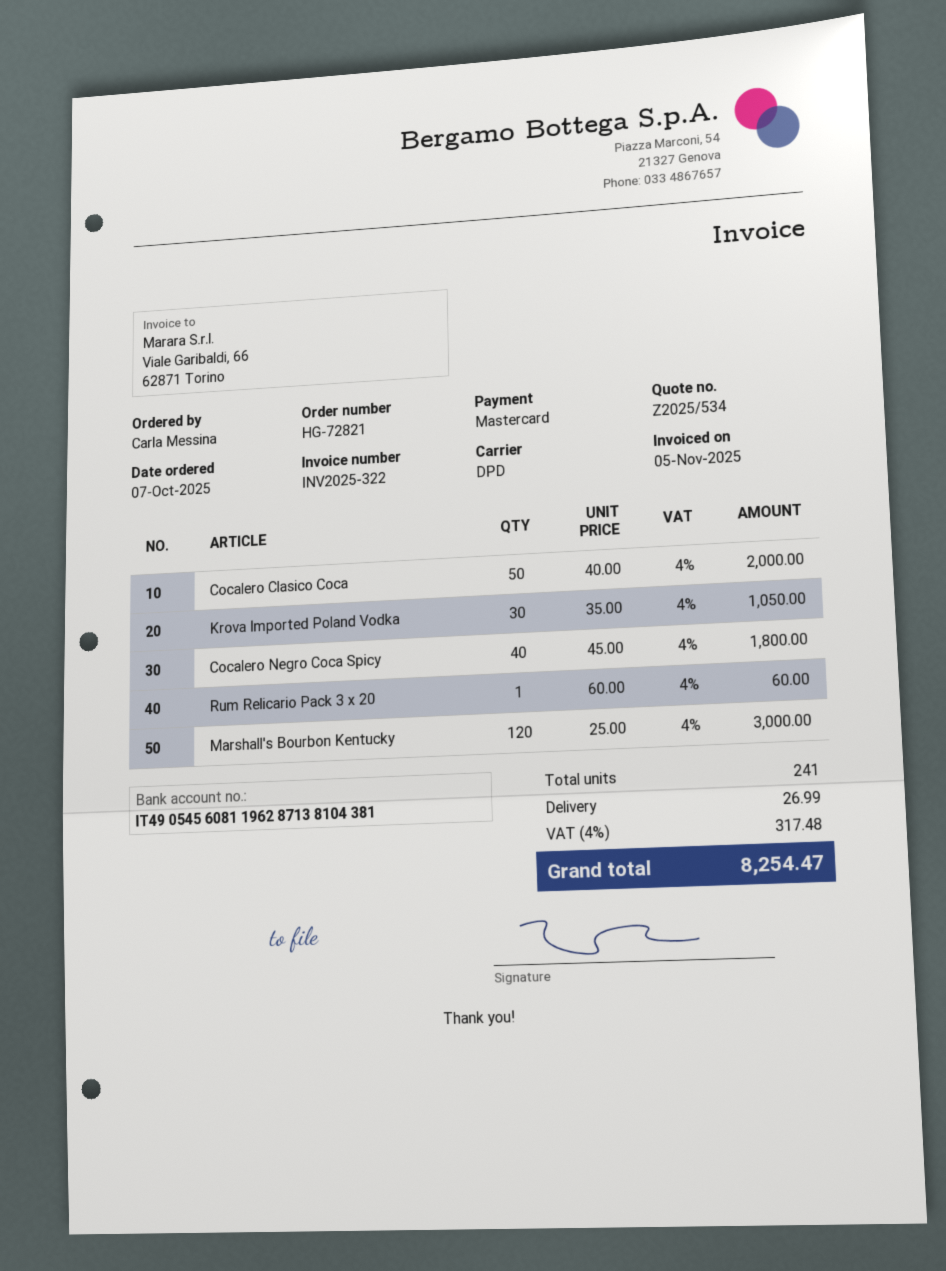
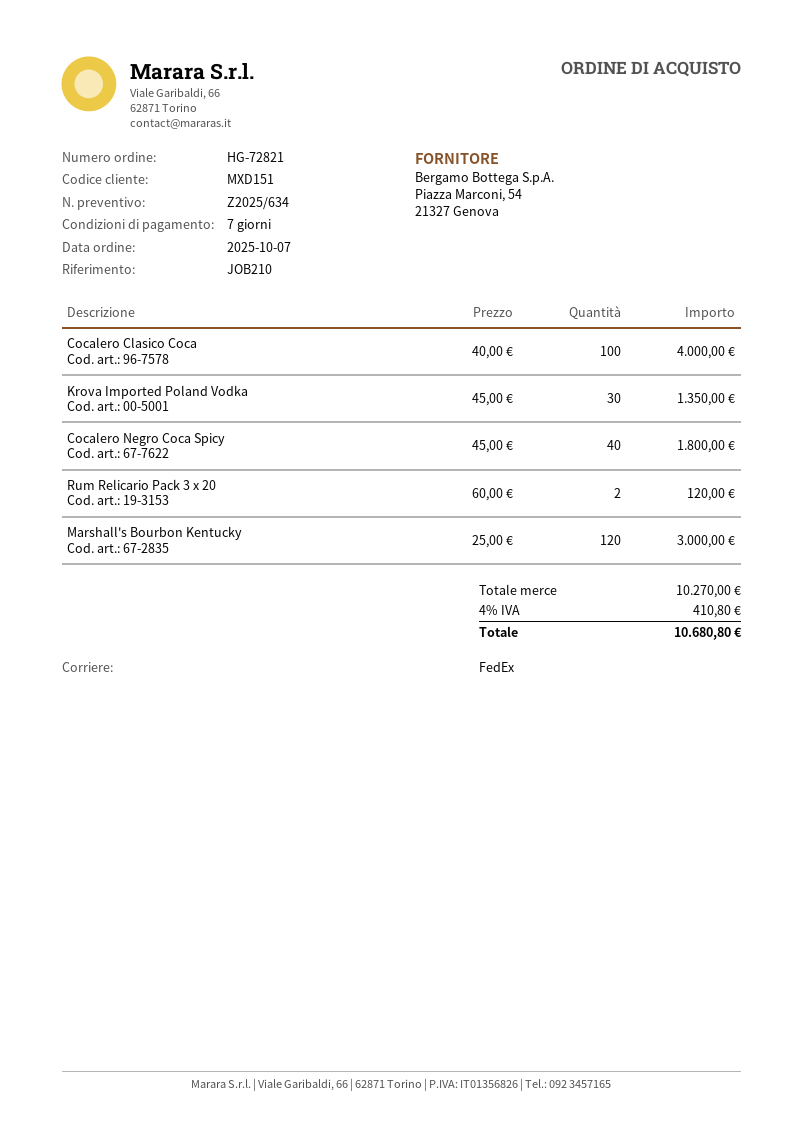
quote number: Z2025/534 -> Z2025/634
shipping method: DPD -> FedEx
Cocalero Clasico Coca: 50 x 40.00 = 2000.00 -> 100 x 40.00 = 4000.00
Krova Imported Poland Vodka: 30 x 35.00 = 1050.00 -> 30 x 45.00 = 1350.00
Rum Relicario Pack 3 x 20: 1 x 60.00 = 60.00 -> 2 x 60.00 = 120.00
shipping: 26.99 -> none
tax: 4% = 317.48 -> 4% = 410.80
total: 8254.47 -> 10680.80

